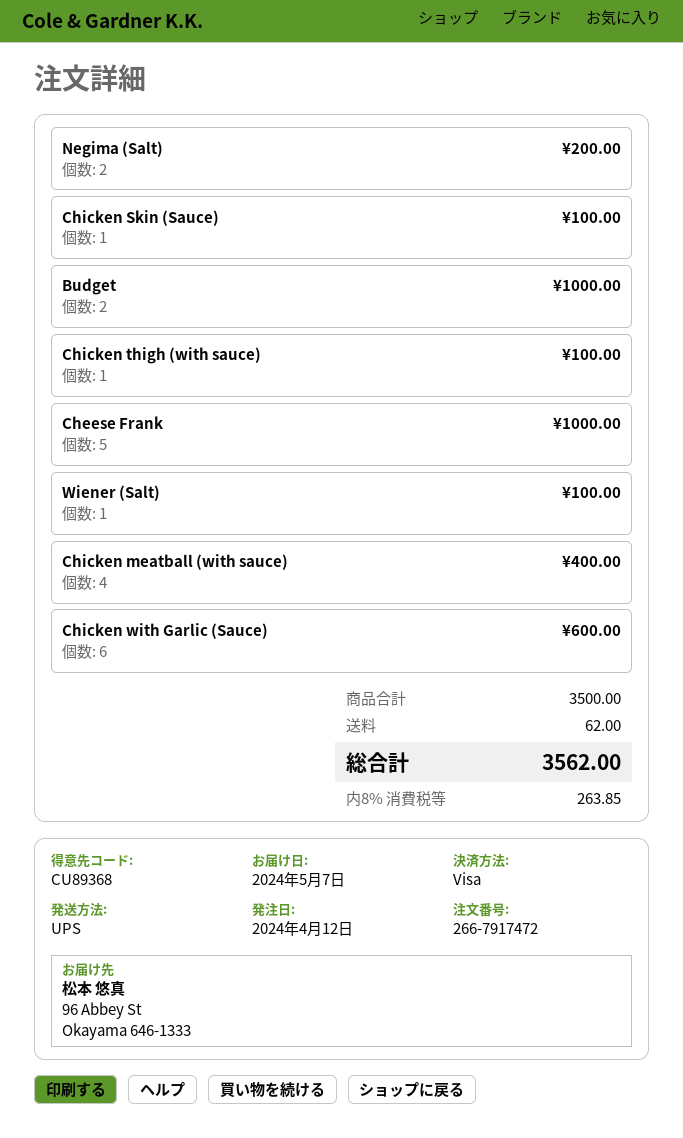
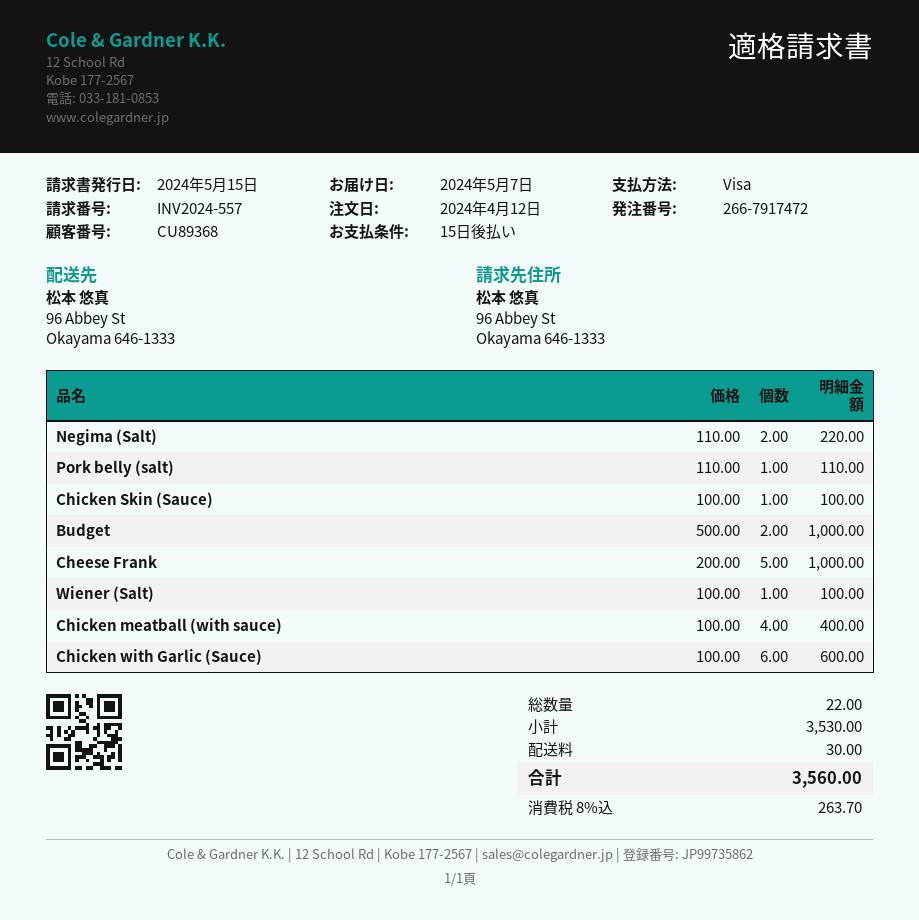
Negima (Salt): 2 for 200.00 -> 2 for 220.00
Chicken thigh (with sauce): 1 for 100.00 -> none
Pork belly (salt): none -> 1 for 110.00
subtotal: 3500.00 -> 3530.00
shipping: 62.00 -> 30.00
tax: 8% = 263.85 -> 8% = 263.70
total: 3562.00 -> 3560.00

